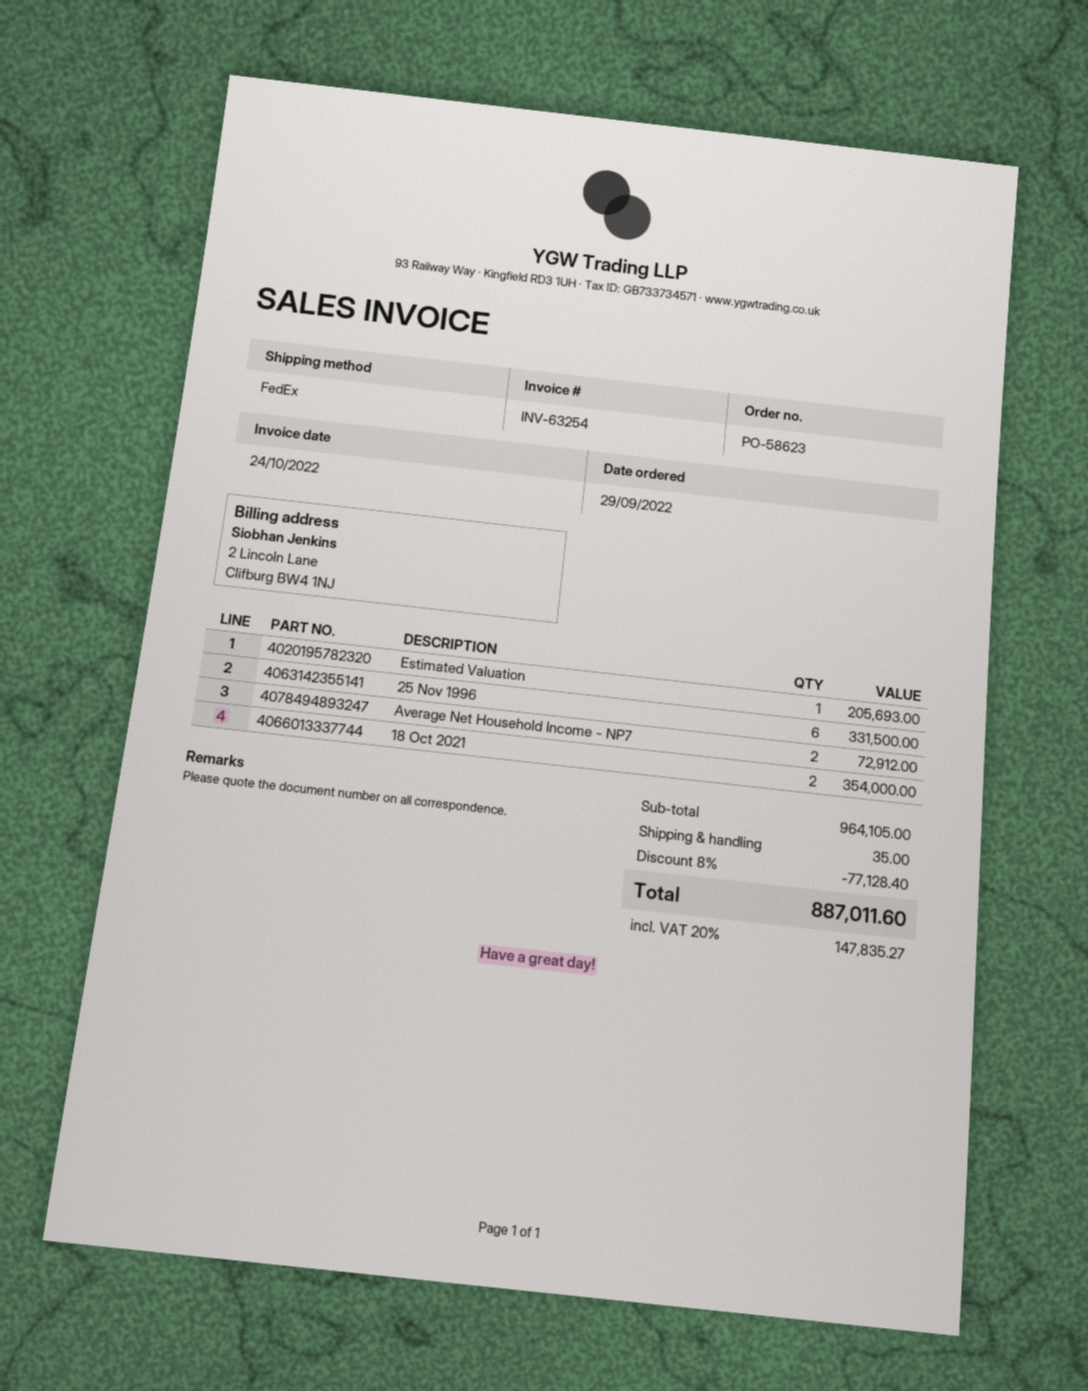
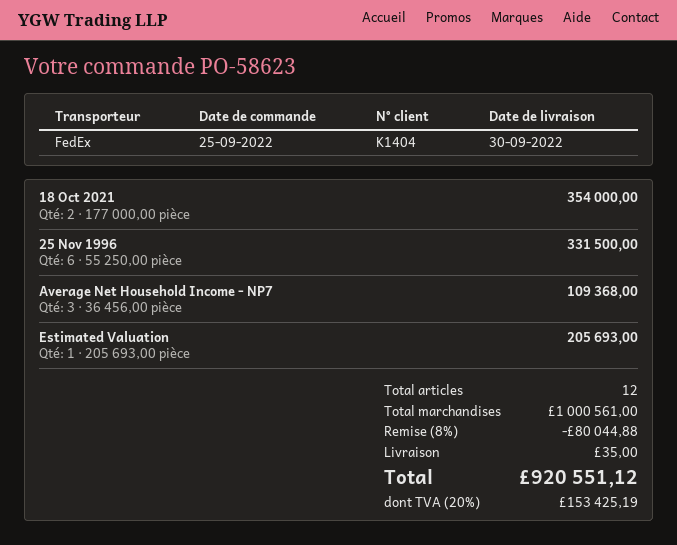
order date: 2022-09-29 -> 2022-09-25
Average Net Household Income - NP7: 2 for 72912.00 -> 3 for 109368.00
subtotal: 964105.00 -> 1000561.00
discount: 8% = 77128.40 -> 8% = 80044.88
tax: 20% = 147835.27 -> 20% = 153425.19
total: 887011.60 -> 920551.12

